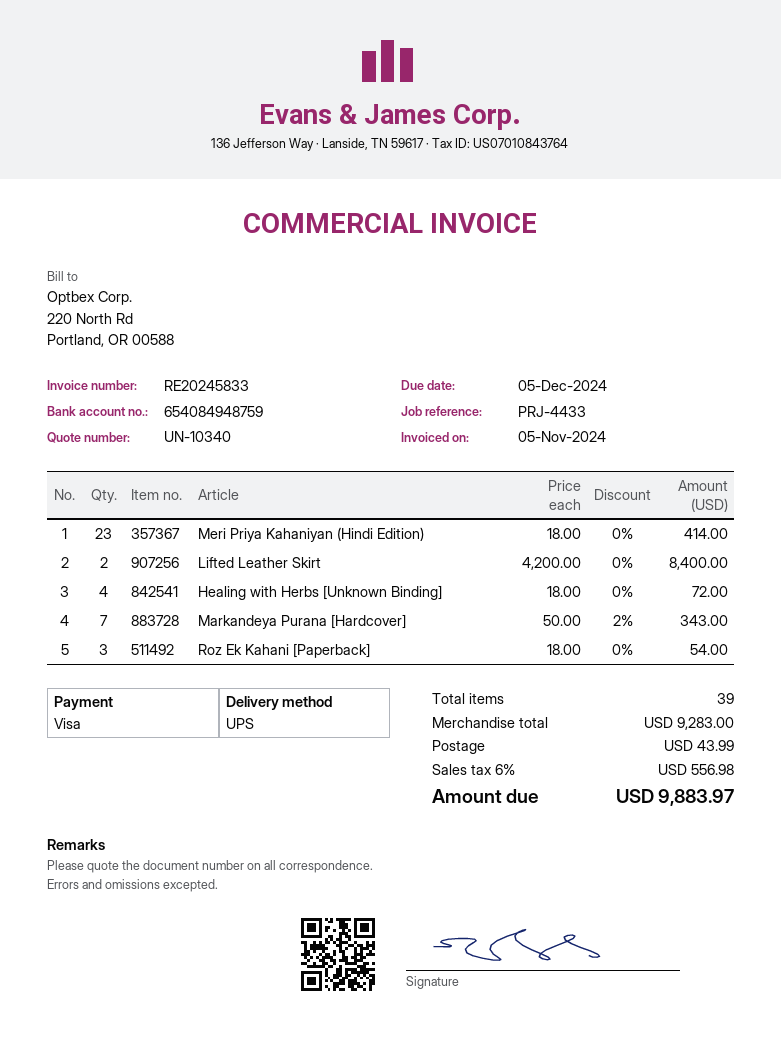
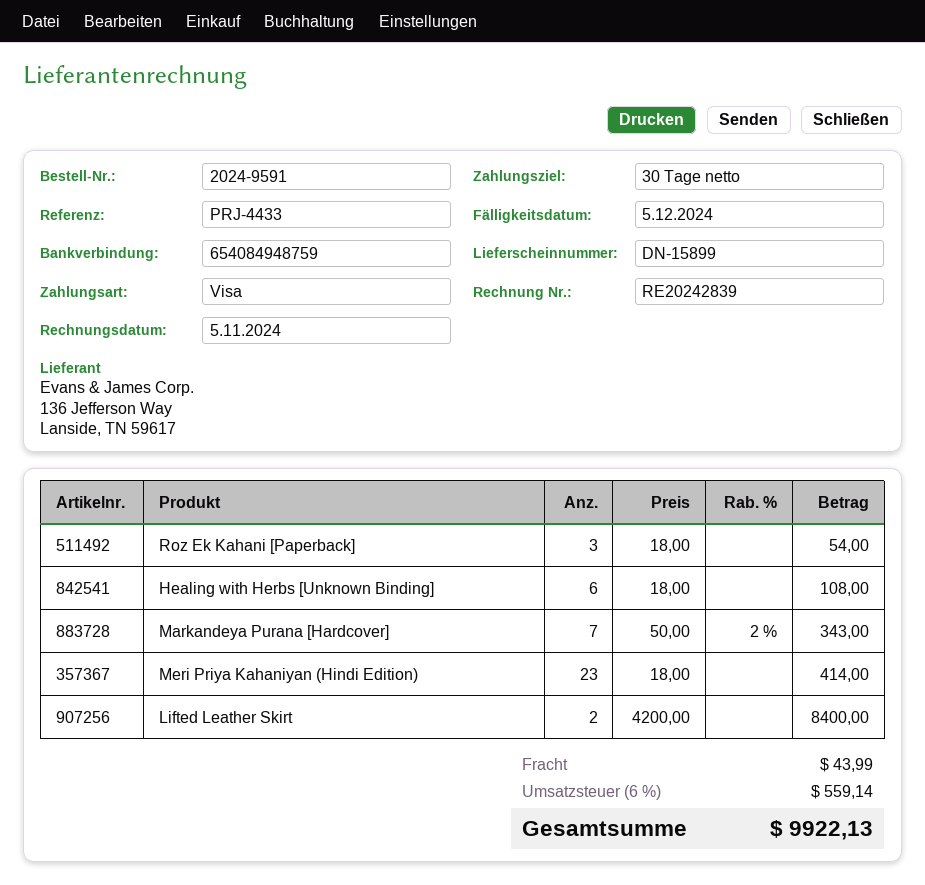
invoice number: RE20245833 -> RE20242839
Healing with Herbs [Unknown Binding]: 4 x 18.00 = 72.00 -> 6 x 18.00 = 108.00
tax: 6% = 556.98 -> 6% = 559.14
total: 9883.97 -> 9922.13

